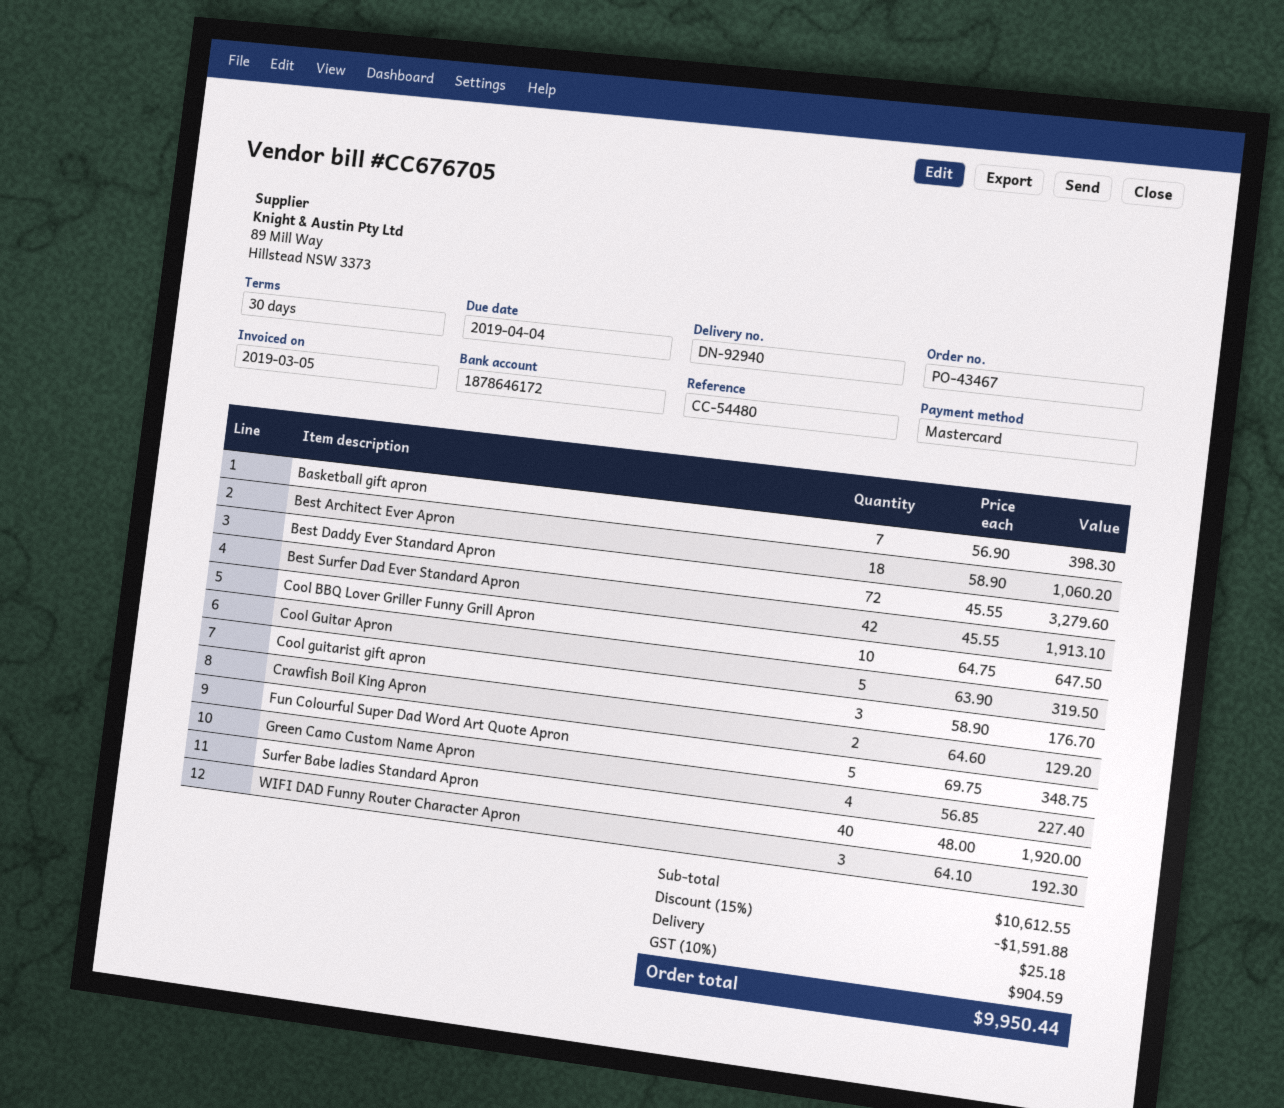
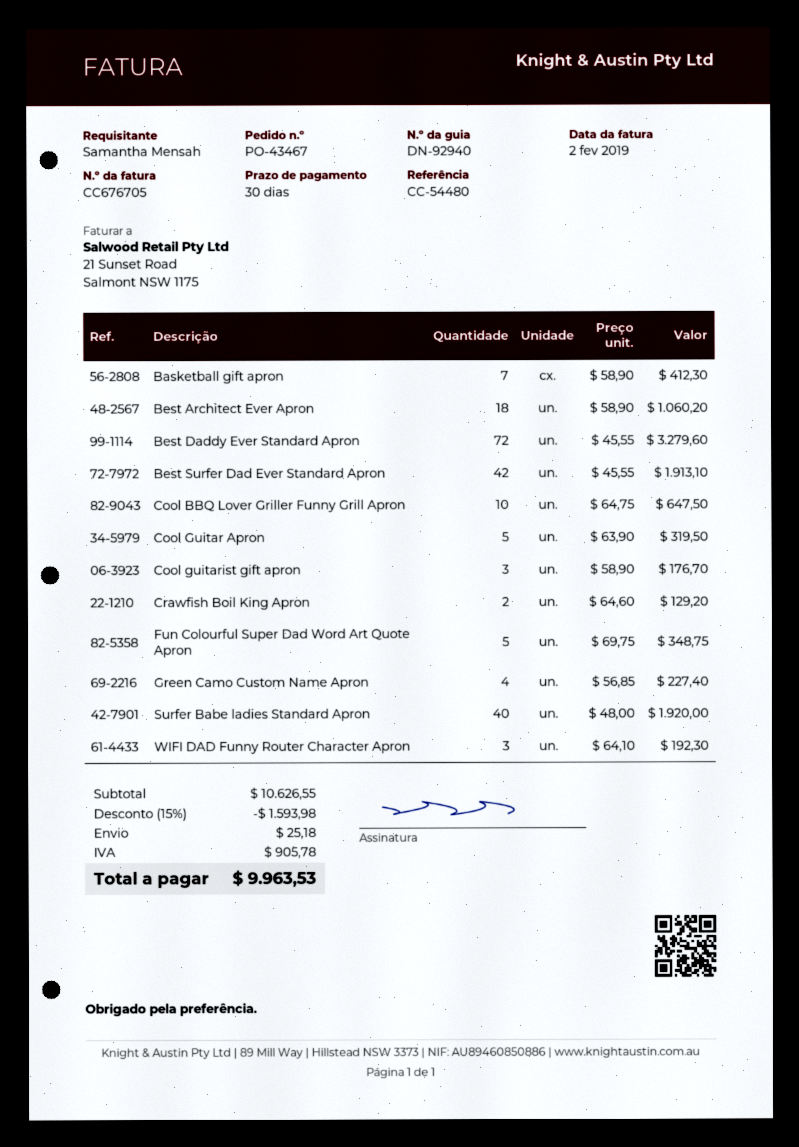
invoice date: 2019-03-05 -> 2019-02-02
Basketball gift apron: 7 x 56.90 = 398.30 -> 7 x 58.90 = 412.30
subtotal: 10612.55 -> 10626.55
discount: 15% = 1591.88 -> 15% = 1593.98
tax: 904.59 -> 905.78
total: 9950.44 -> 9963.53

